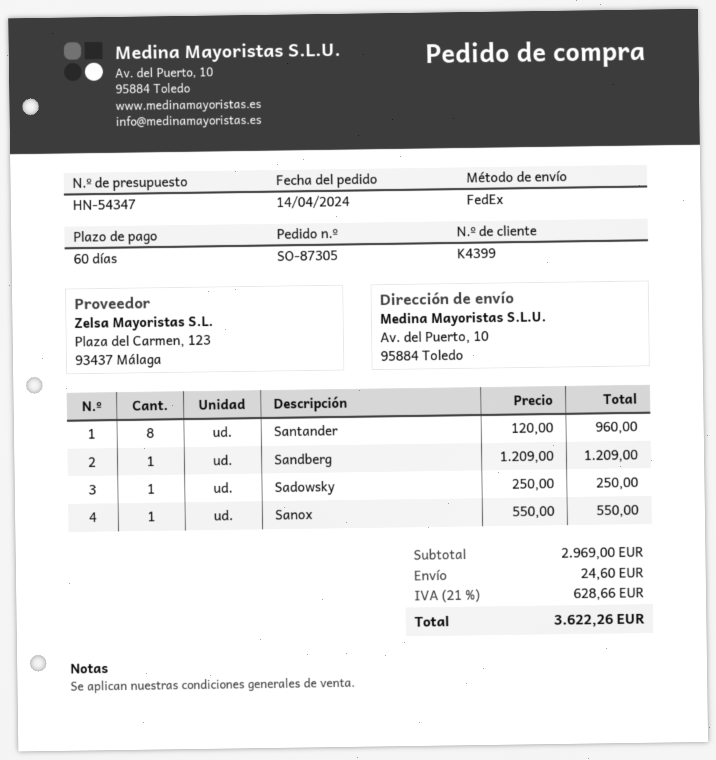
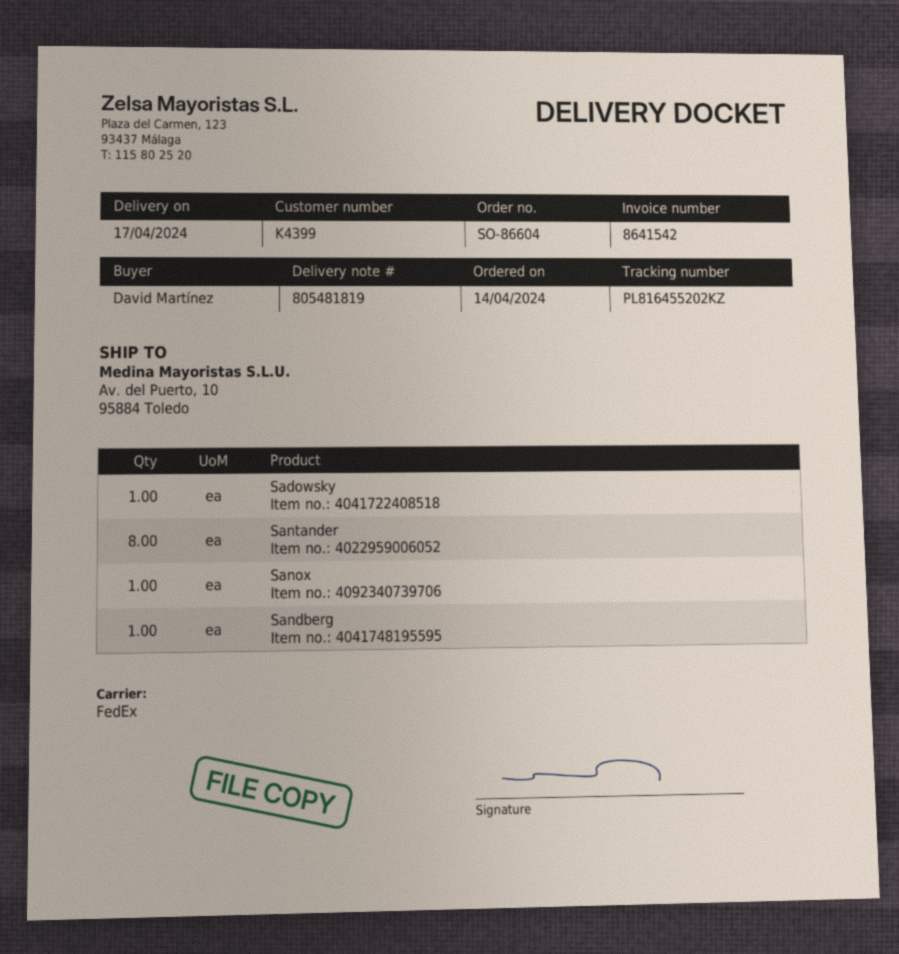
order number: SO-87305 -> SO-86604

